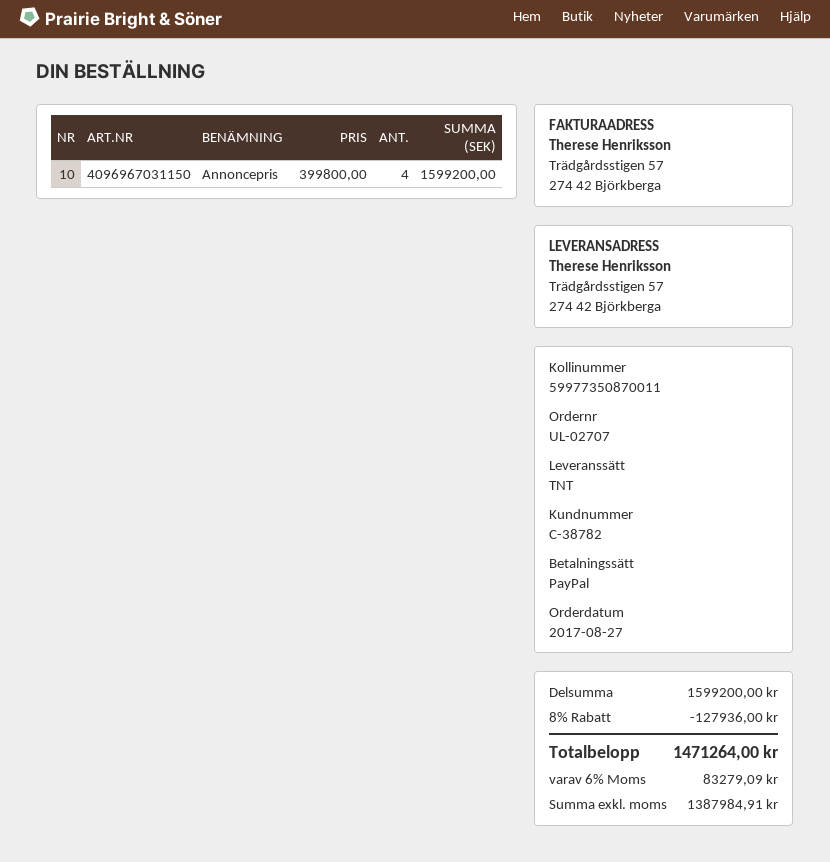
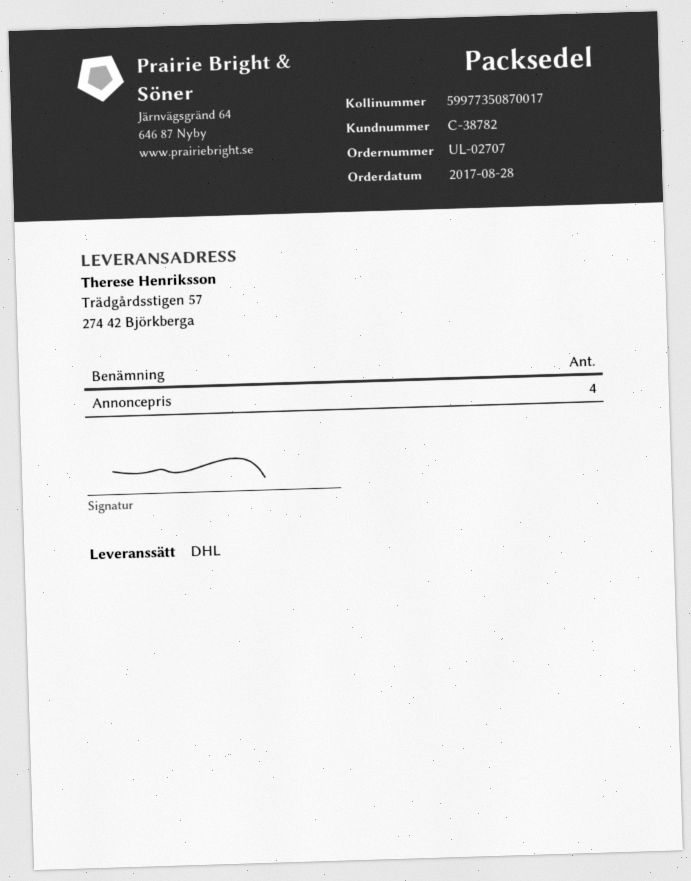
order date: 2017-08-27 -> 2017-08-28
shipping method: TNT -> DHL
tracking number: 59977350870011 -> 59977350870017

